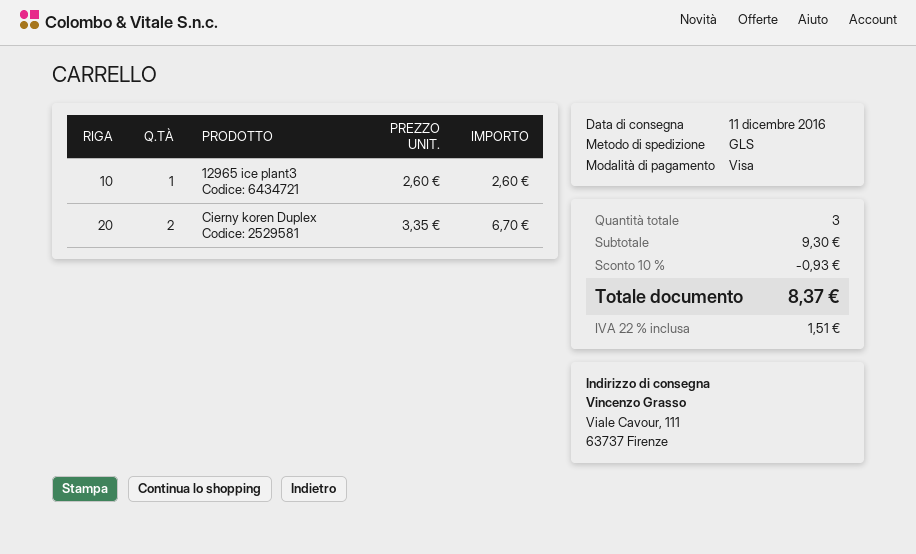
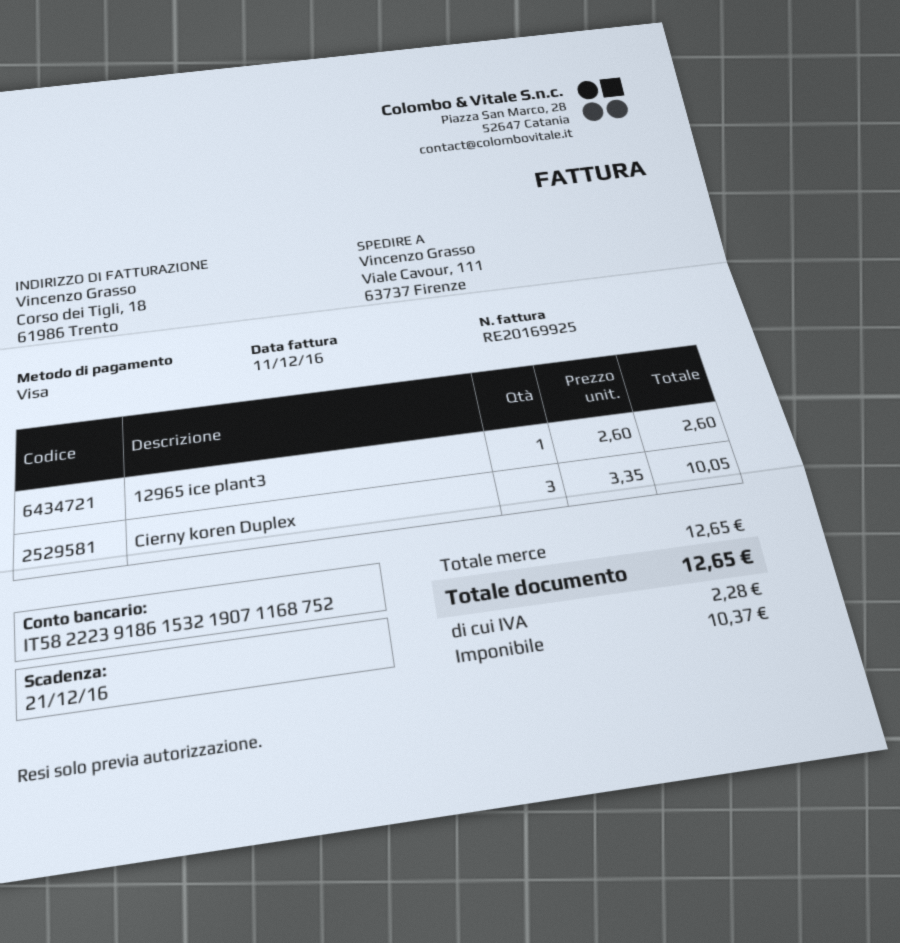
Cierny koren Duplex: 2 x 3.35 = 6.70 -> 3 x 3.35 = 10.05
subtotal: 9.30 -> 12.65
discount: 10% = 0.93 -> none
tax: 1.51 -> 2.28
total: 8.37 -> 12.65

